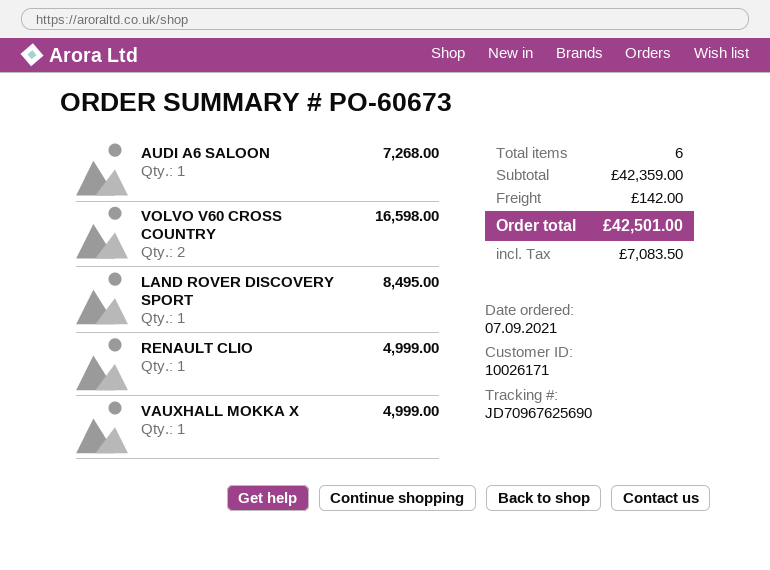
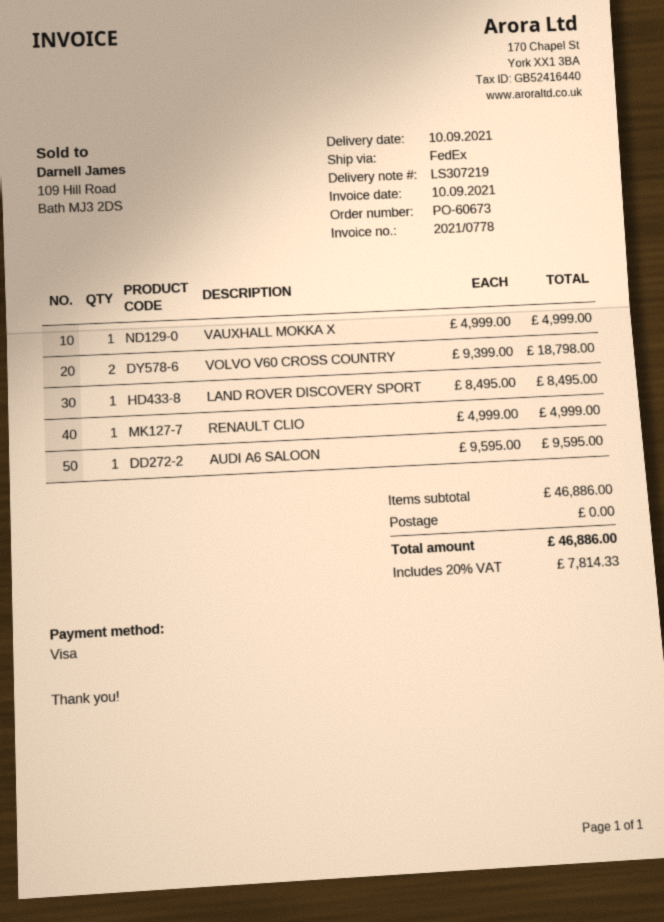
AUDI A6 SALOON: 1 for 7268.00 -> 1 for 9595.00
VOLVO V60 CROSS COUNTRY: 2 for 16598.00 -> 2 for 18798.00
subtotal: 42359.00 -> 46886.00
shipping: 142.00 -> 0.00
tax: 7083.50 -> 7814.33
total: 42501.00 -> 46886.00

